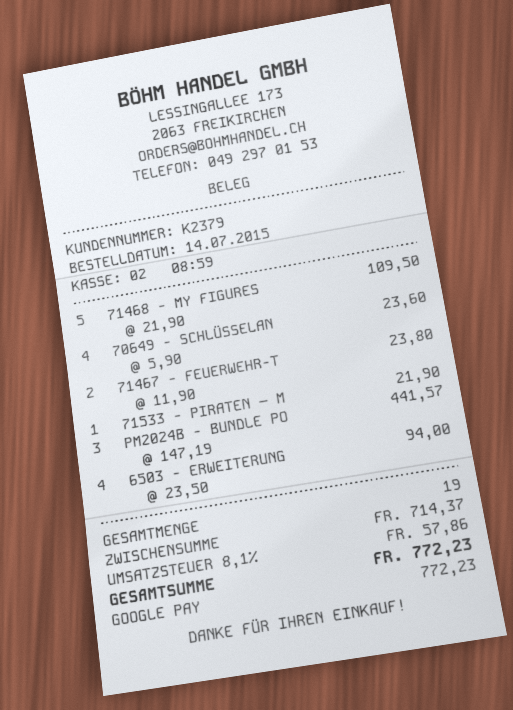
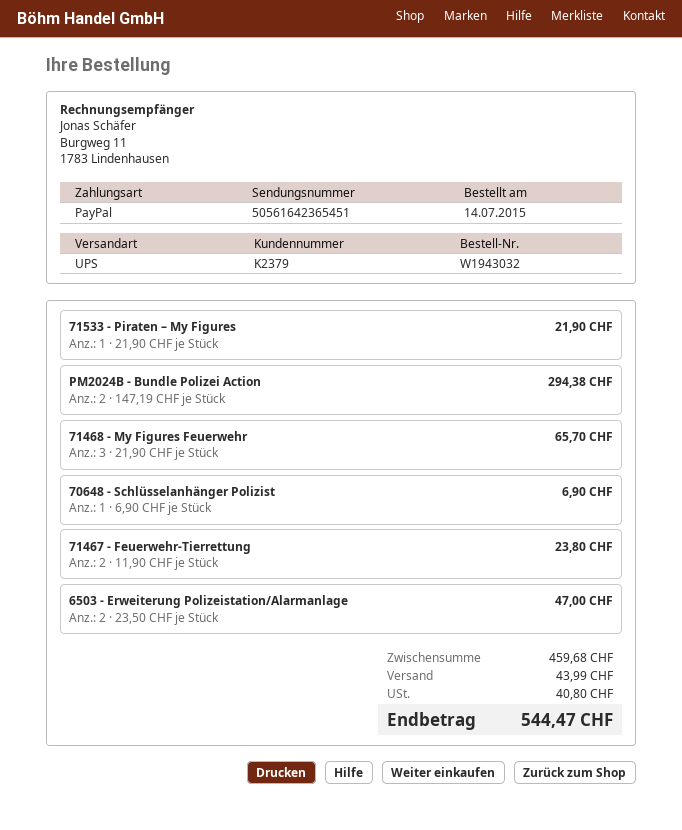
payment method: Google Pay -> PayPal
71468 - MY FIGURES: 5 x 21.90 = 109.50 -> 3 x 21.90 = 65.70
70649 - SCHLÜSSELAN: 4 x 5.90 = 23.60 -> none
PM2024B - BUNDLE PO: 3 x 147.19 = 441.57 -> 2 x 147.19 = 294.38
6503 - ERWEITERUNG: 4 x 23.50 = 94.00 -> 2 x 23.50 = 47.00
70648 - Schlüsselanhänger Polizist: none -> 1 x 6.90 = 6.90
subtotal: 714.37 -> 459.68
shipping: none -> 43.99
tax: 57.86 -> 40.80
total: 772.23 -> 544.47

